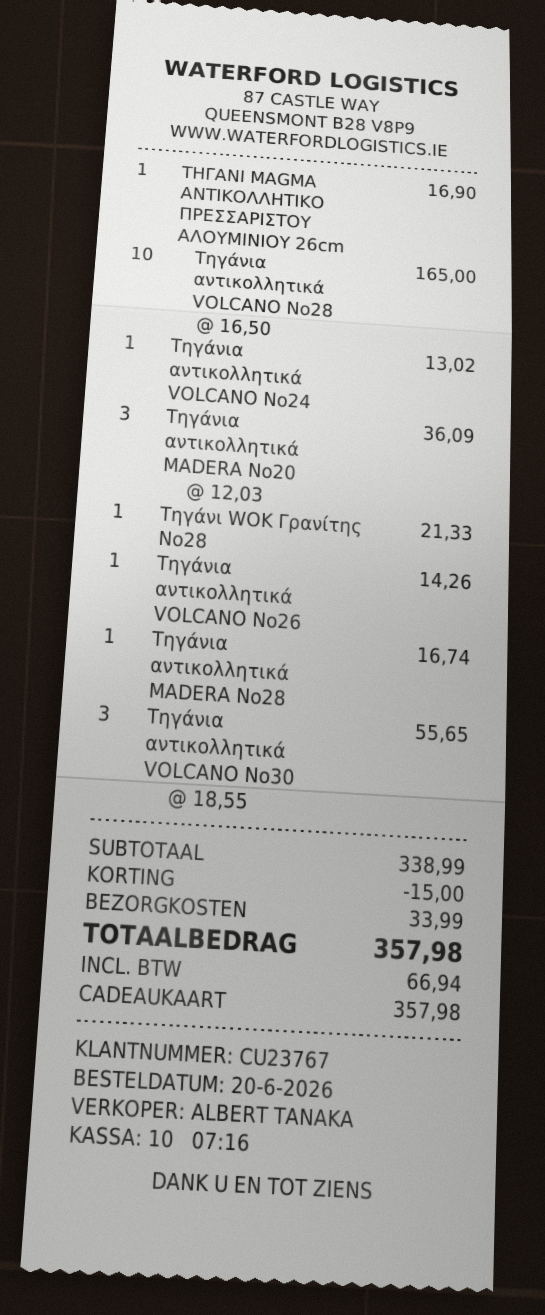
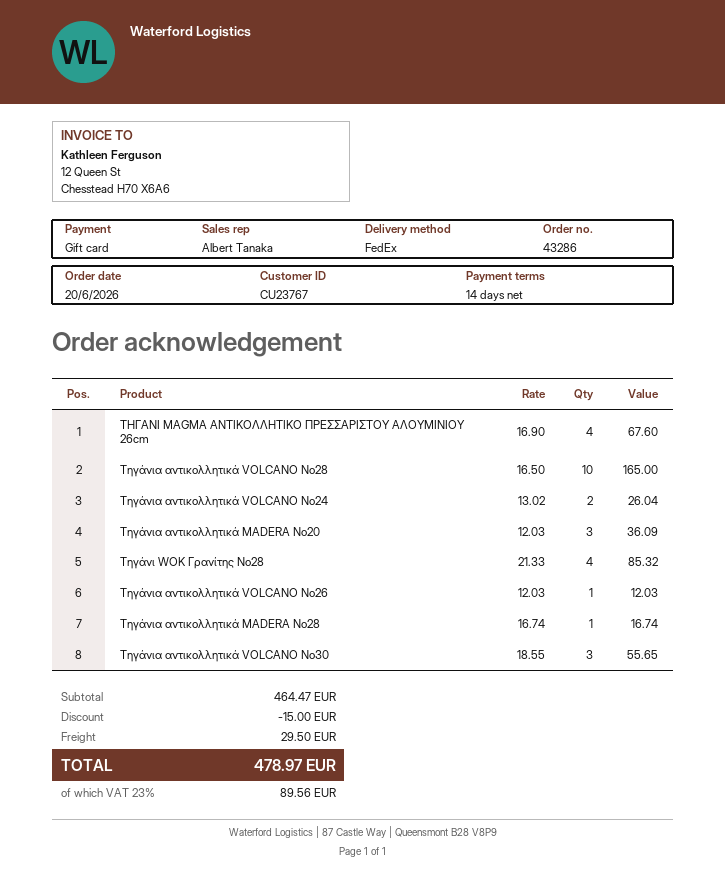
ΤΗΓΑΝΙ MAGMA ΑΝΤΙΚΟΛΛΗΤΙΚΟ ΠΡΕΣΣΑΡΙΣΤΟΥ ΑΛΟΥΜΙΝΙΟΥ 26cm: 1 x 16.90 = 16.90 -> 4 x 16.90 = 67.60
Τηγάνια αντικολλητικά VOLCANO Νο24: 1 x 13.02 = 13.02 -> 2 x 13.02 = 26.04
Τηγάνι WOK Γρανίτης Νο28: 1 x 21.33 = 21.33 -> 4 x 21.33 = 85.32
Τηγάνια αντικολλητικά VOLCANO Νο26: 1 x 14.26 = 14.26 -> 1 x 12.03 = 12.03
subtotal: 338.99 -> 464.47
shipping: 33.99 -> 29.50
tax: 66.94 -> 89.56
total: 357.98 -> 478.97

